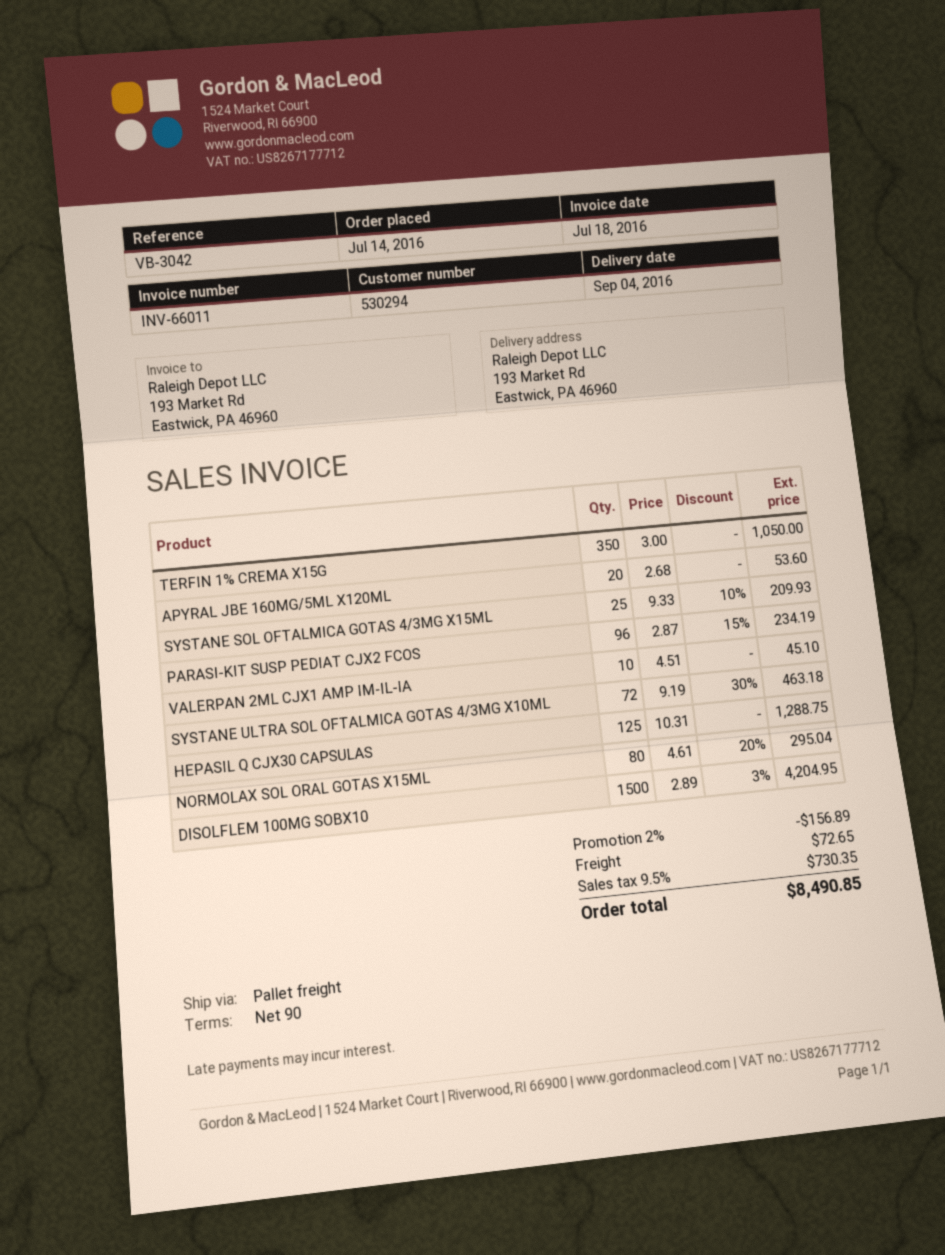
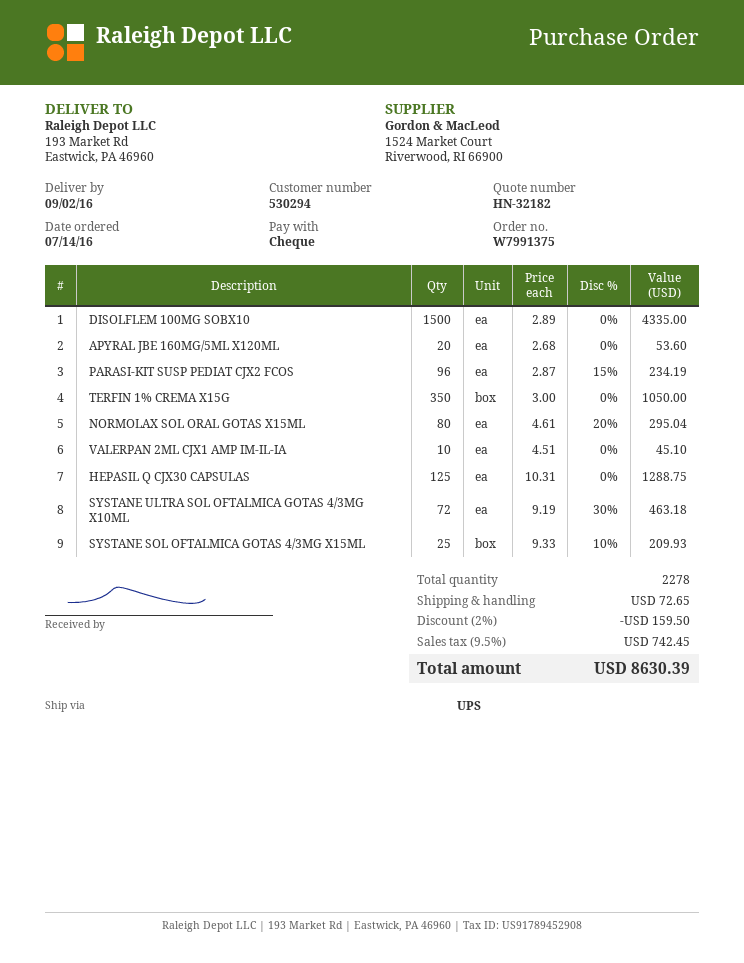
delivery date: 2016-09-04 -> 2016-09-02
shipping method: pallet freight -> UPS
DISOLFLEM 100MG SOBX10: 1500 x 2.89 - 3% = 4204.95 -> 1500 x 2.89 = 4335.00
discount: 2% = 156.89 -> 2% = 159.50
tax: 9.5% = 730.35 -> 9.5% = 742.45
total: 8490.85 -> 8630.39

